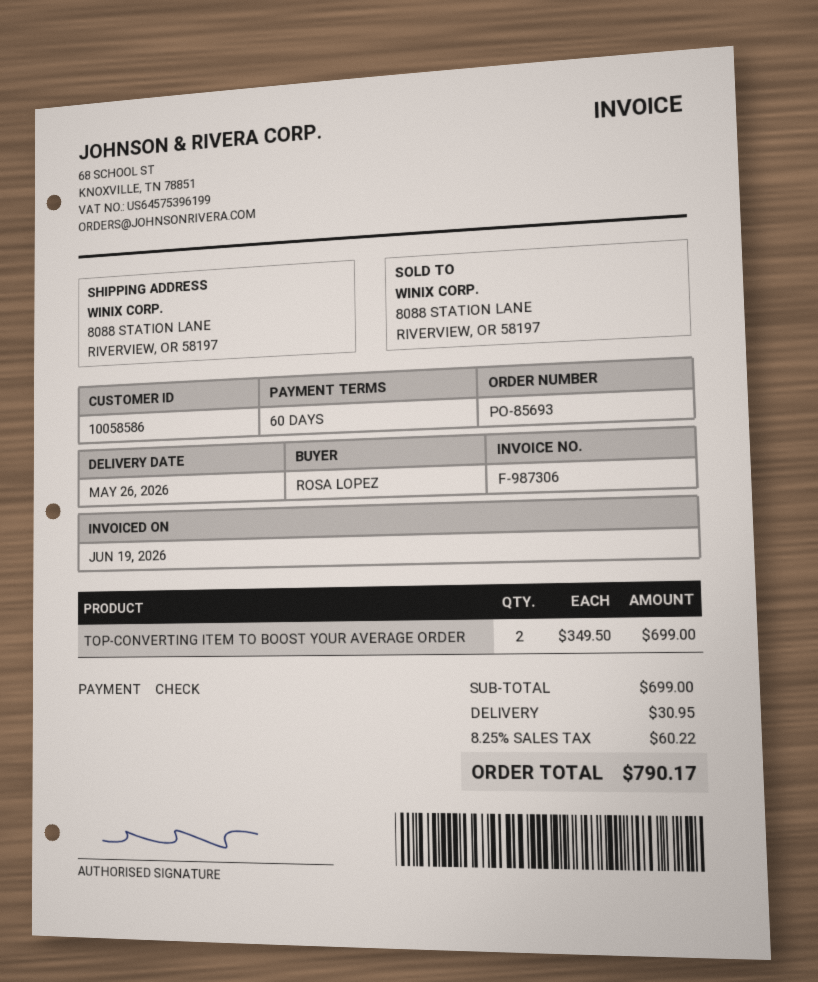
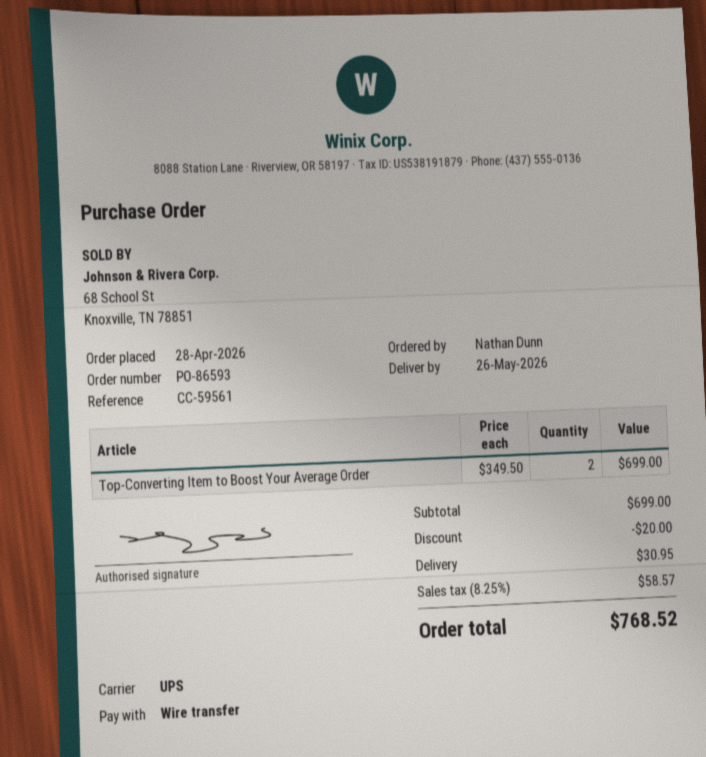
order number: PO-85693 -> PO-86593
ordered by: ROSA LOPEZ -> Nathan Dunn
payment method: cheque -> bank transfer
discount: none -> 20.00
tax: 8.25% = 60.22 -> 8.25% = 58.57
total: 790.17 -> 768.52

